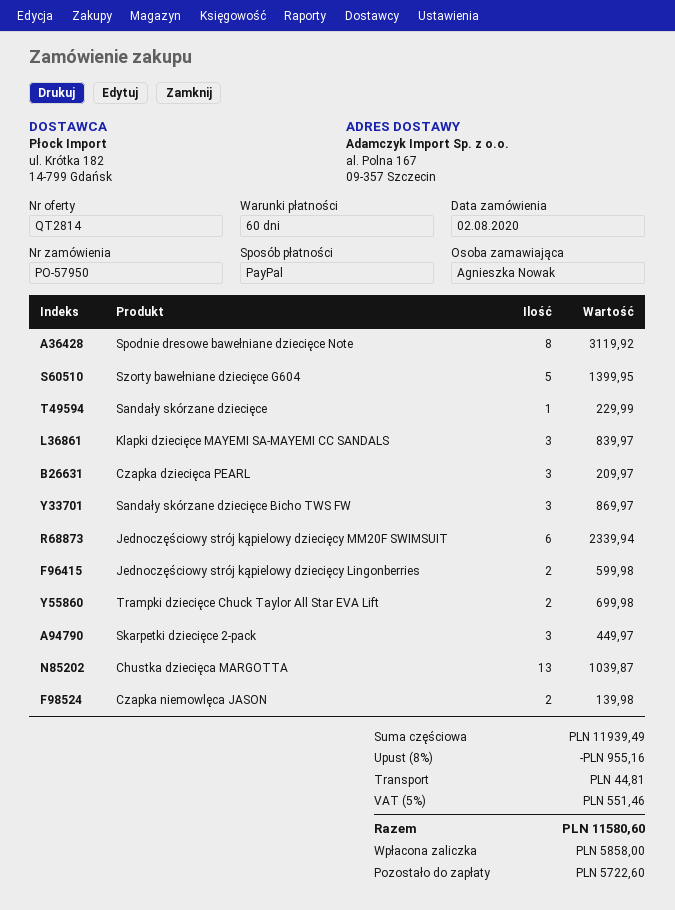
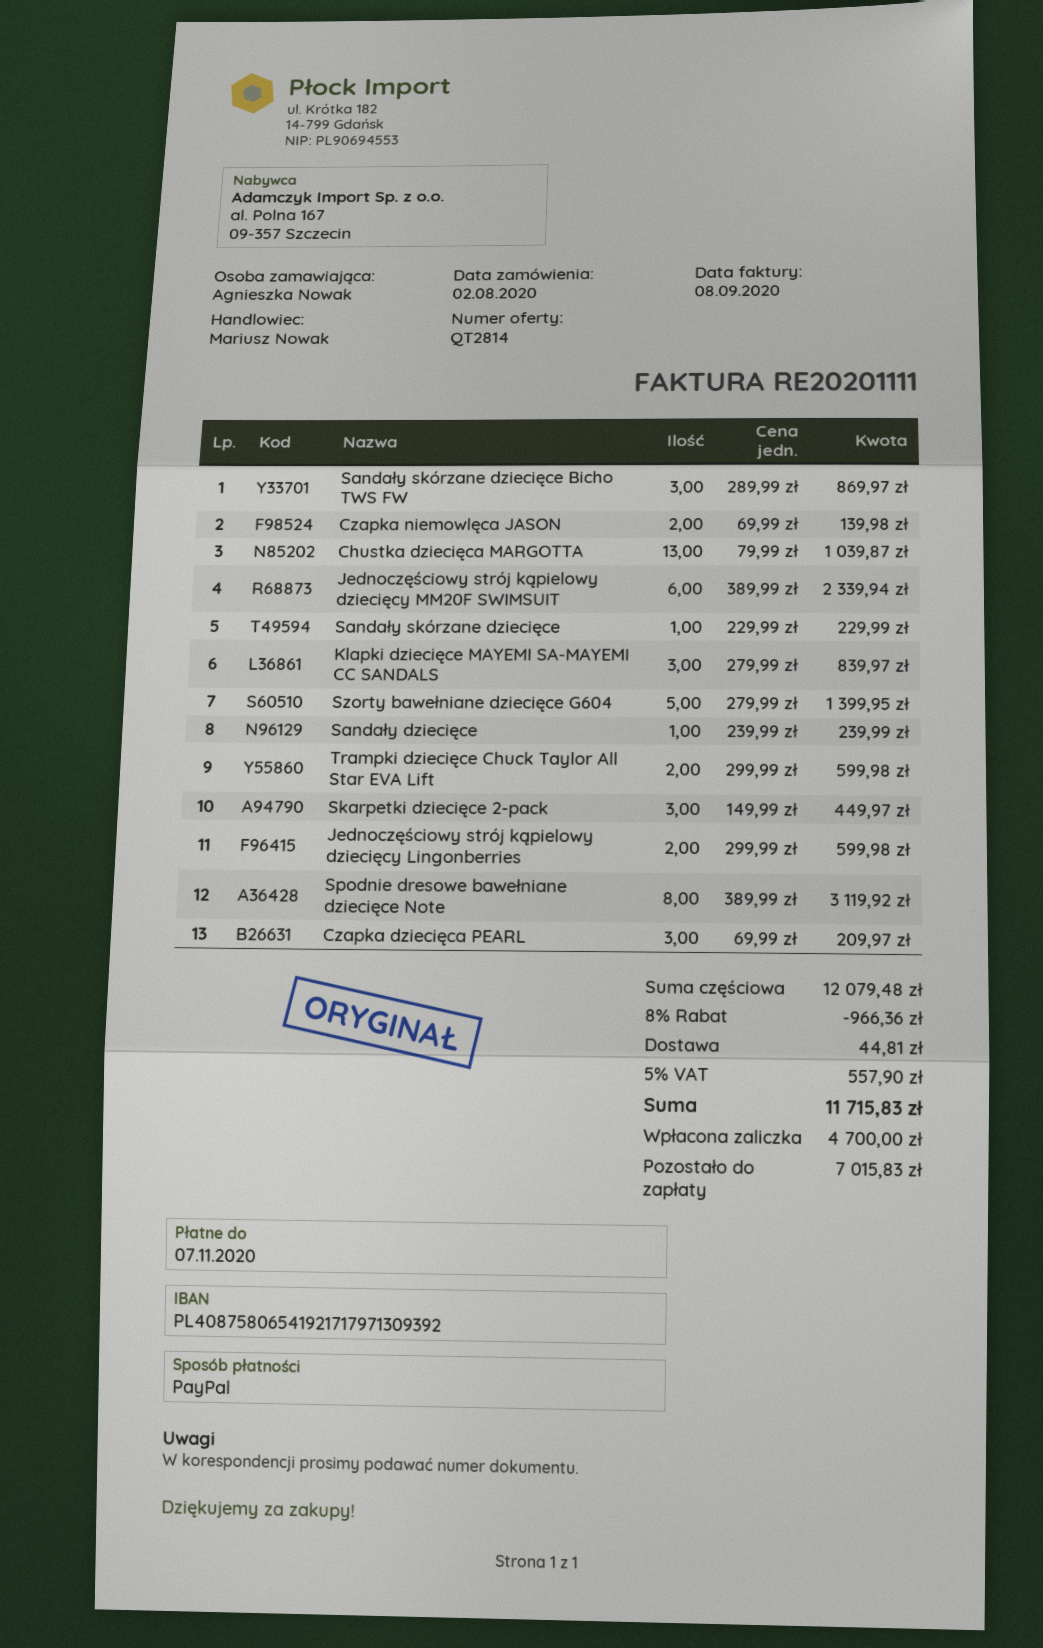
Trampki dziecięce Chuck Taylor All Star EVA Lift: 2 for 699.98 -> 2 for 599.98
Sandały dziecięce: none -> 1 for 239.99
subtotal: 11939.49 -> 12079.48
discount: 8% = 955.16 -> 8% = 966.36
tax: 5% = 551.46 -> 5% = 557.90
total: 11580.60 -> 11715.83
deposit: 5858.00 -> 4700.00
balance: 5722.60 -> 7015.83

